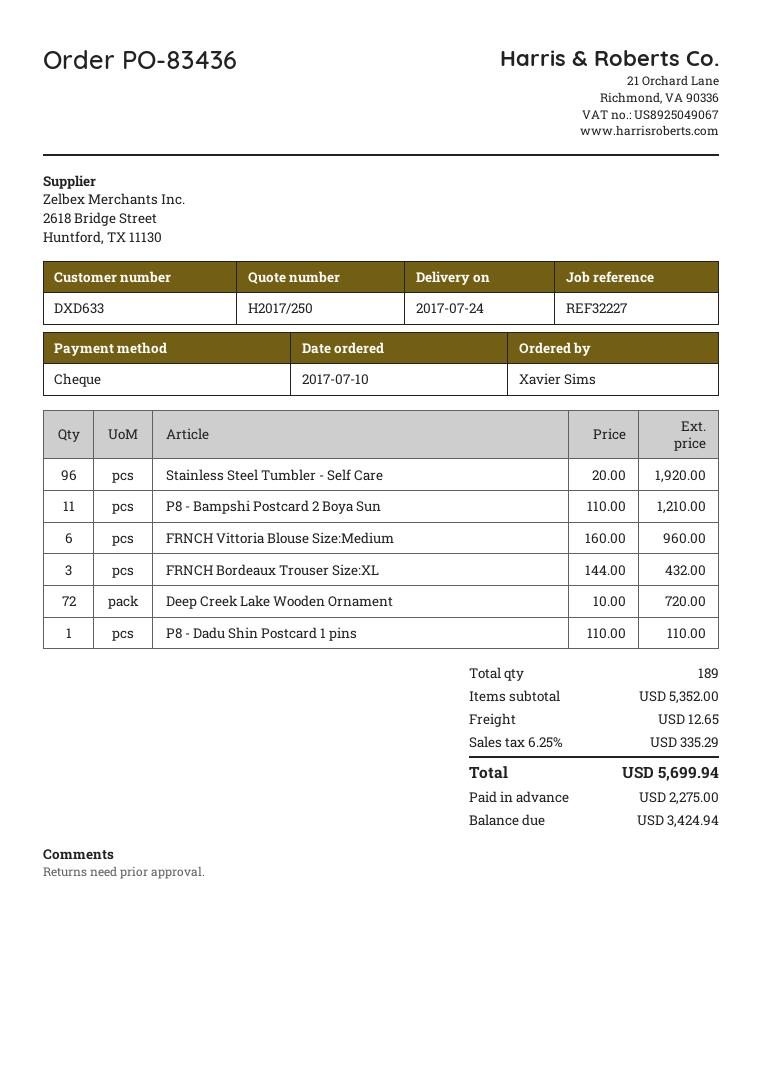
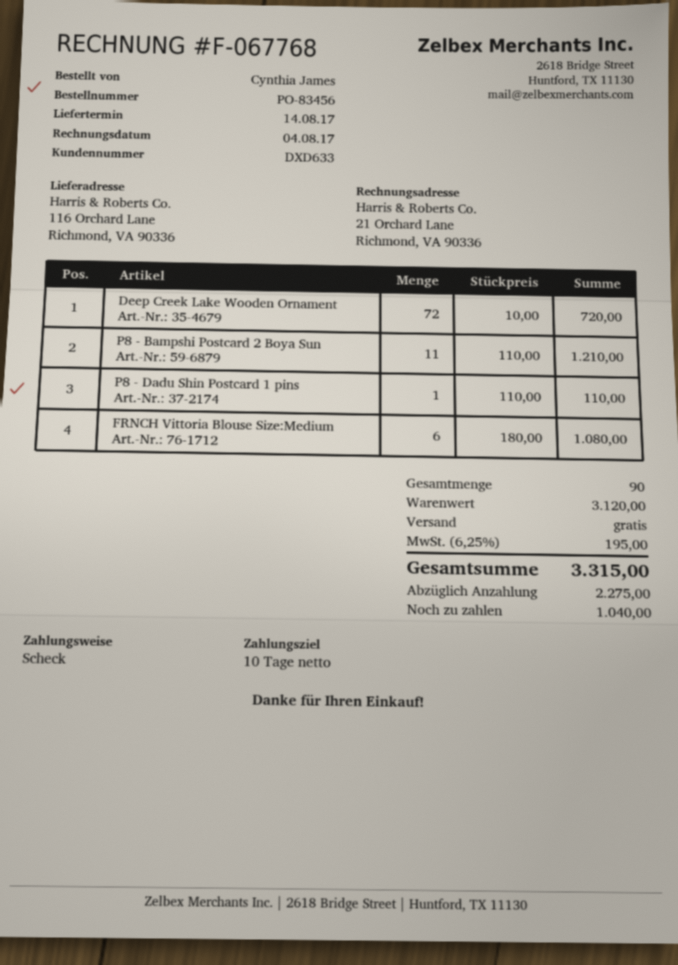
order number: PO-83436 -> PO-83456
delivery date: 2017-07-24 -> 2017-08-14
ordered by: Xavier Sims -> Cynthia James
Stainless Steel Tumbler - Self Care: 96 x 20.00 = 1920.00 -> none
FRNCH Vittoria Blouse Size:Medium: 6 x 160.00 = 960.00 -> 6 x 180.00 = 1080.00
FRNCH Bordeaux Trouser Size:XL: 3 x 144.00 = 432.00 -> none
total quantity: 189 -> 90
subtotal: 5352.00 -> 3120.00
shipping: 12.65 -> 0.00
tax: 6.25% = 335.29 -> 6.25% = 195.00
total: 5699.94 -> 3315.00
balance: 3424.94 -> 1040.00

